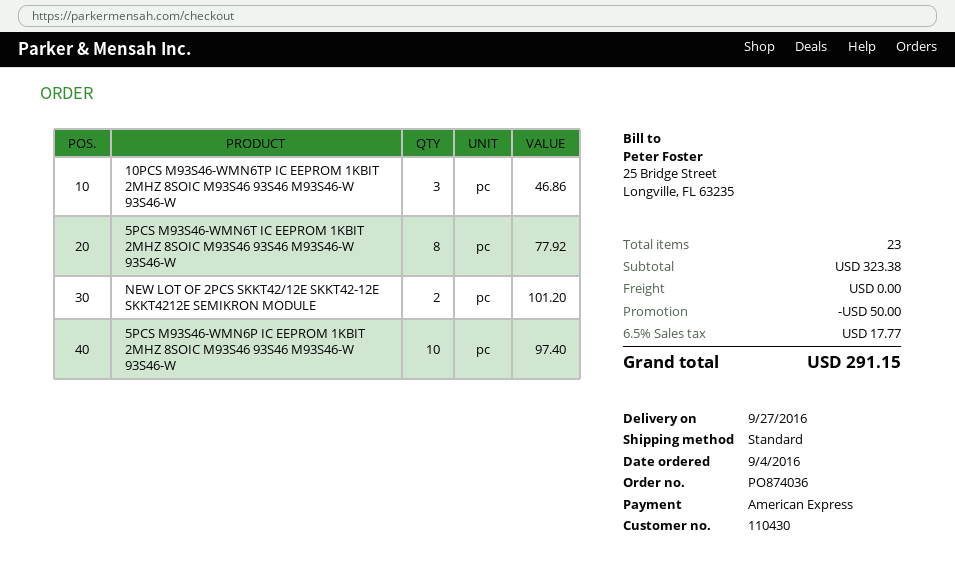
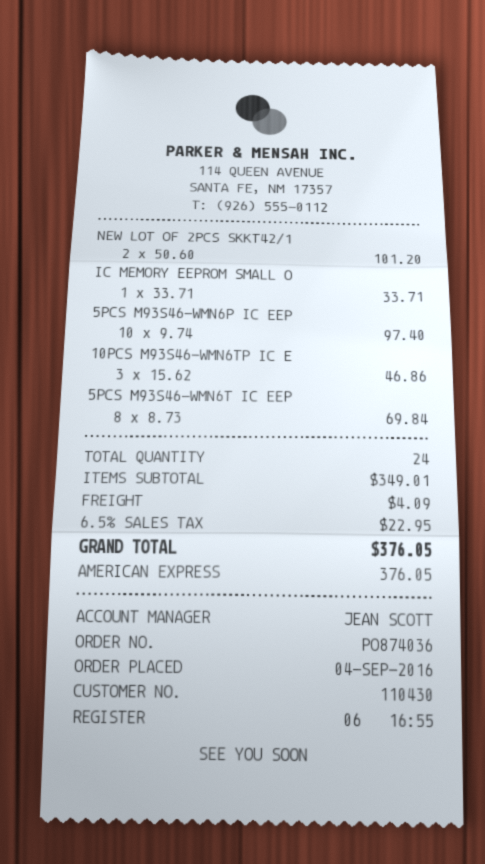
5PCS M93S46-WMN6T IC EEPROM 1KBIT 2MHZ 8SOIC M93S46 93S46 M93S46-W 93S46-W: 8 for 77.92 -> 8 for 69.84
IC MEMORY EEPROM SMALL O: none -> 1 for 33.71
total quantity: 23 -> 24
subtotal: 323.38 -> 349.01
discount: 50.00 -> none
shipping: 0.00 -> 4.09
tax: 6.5% = 17.77 -> 6.5% = 22.95
total: 291.15 -> 376.05

